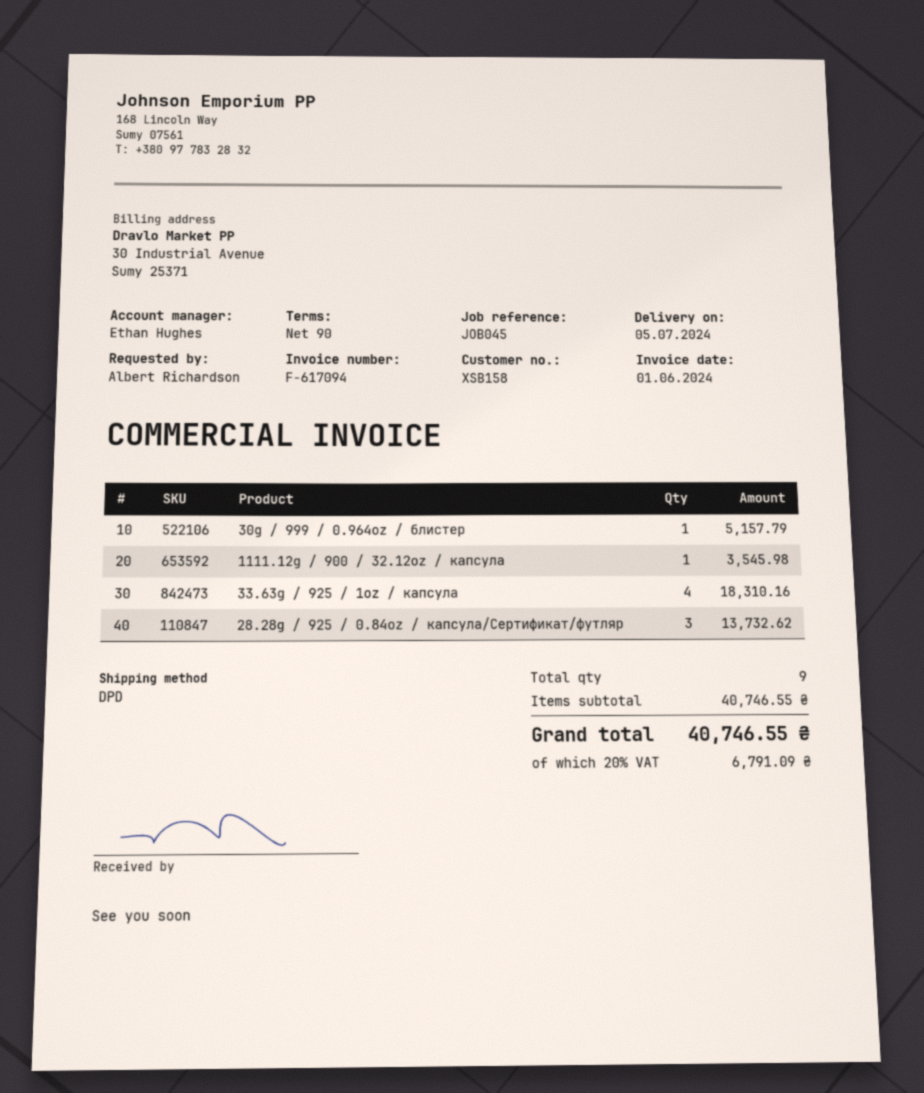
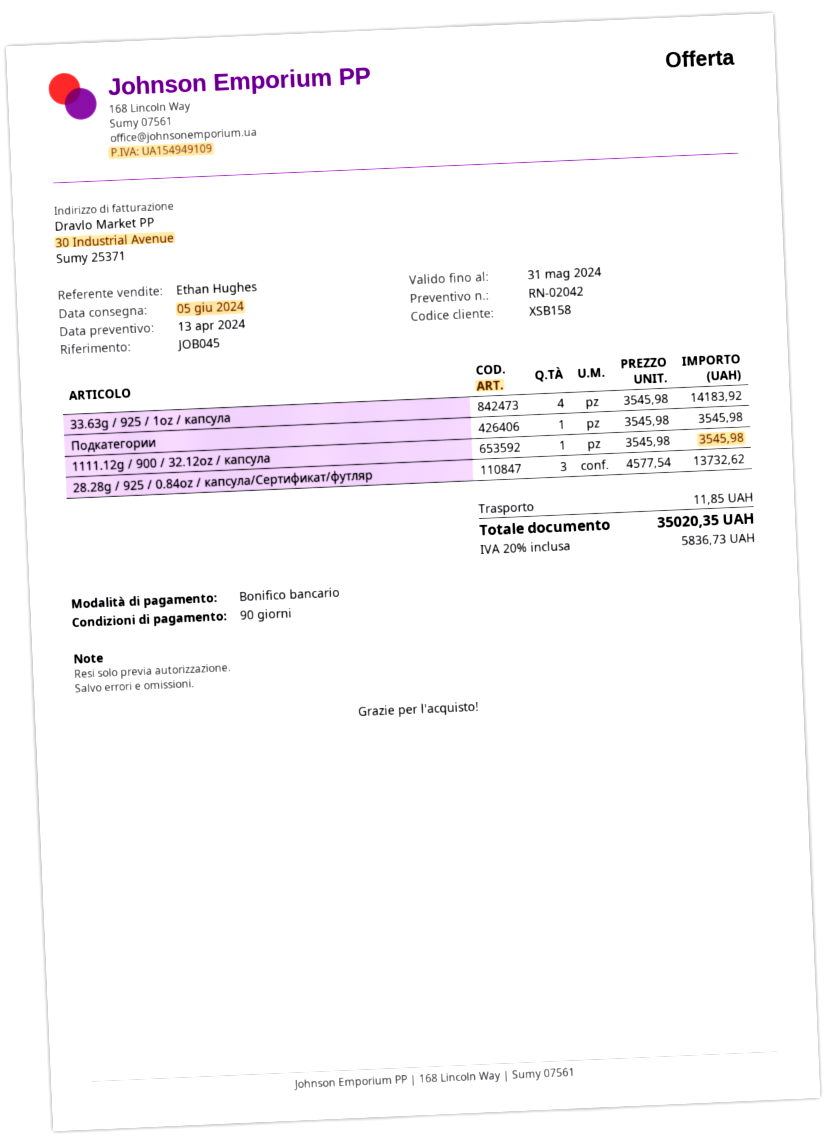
delivery date: 2024-07-05 -> 2024-06-05
30g / 999 / 0.964oz / блистер: 1 for 5157.79 -> none
33.63g / 925 / 1oz / капсула: 4 for 18310.16 -> 4 for 14183.92
Подкатегории: none -> 1 for 3545.98
shipping: none -> 11.85
tax: 20% = 6791.09 -> 20% = 5836.73
total: 40746.55 -> 35020.35

